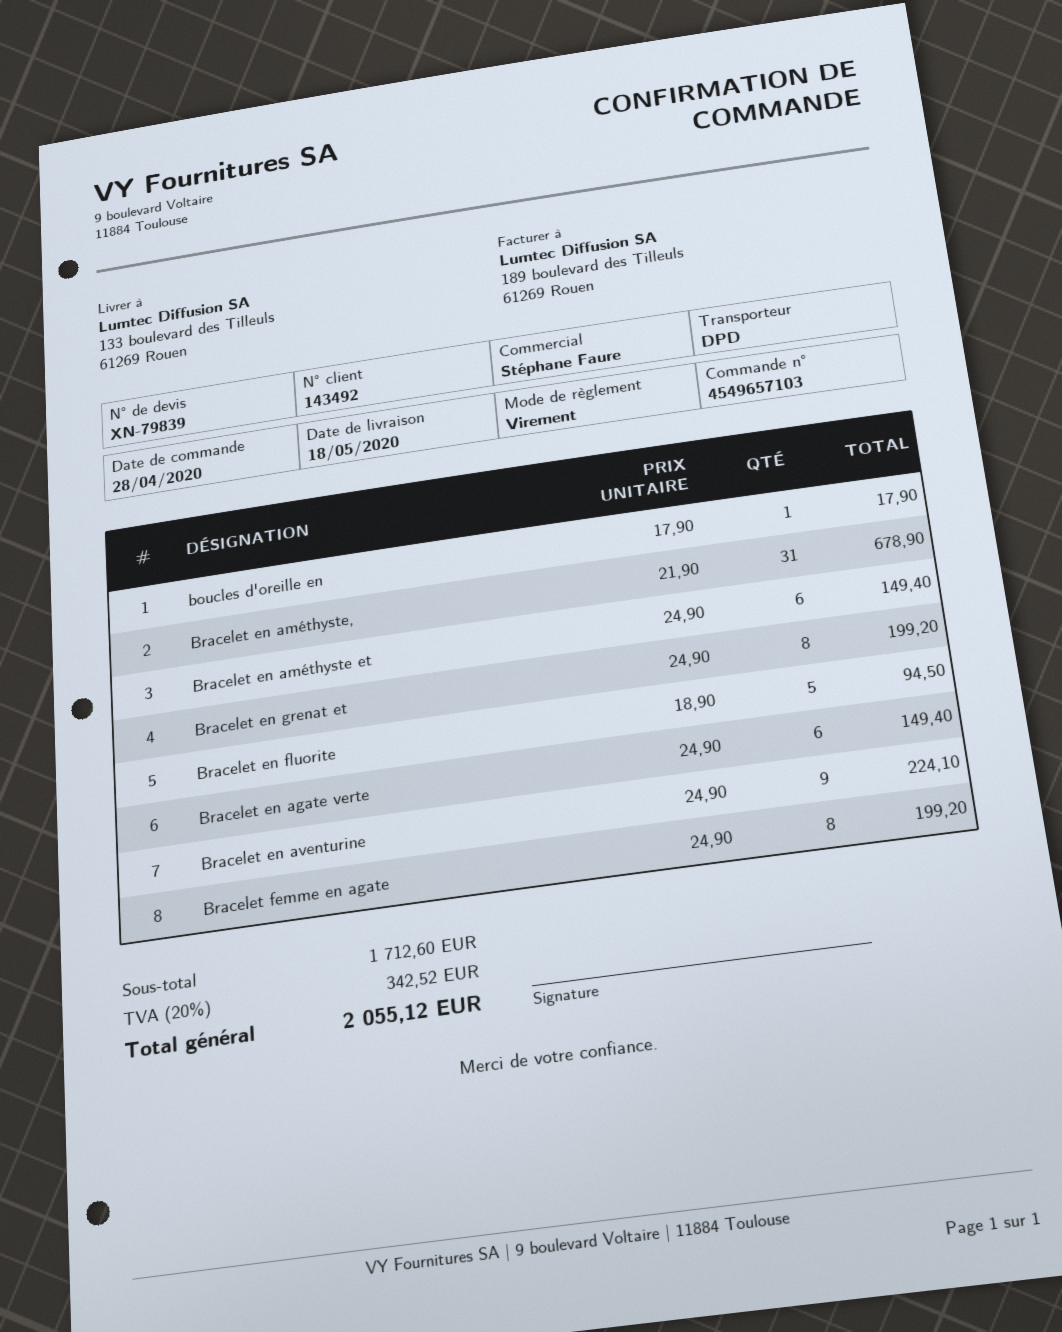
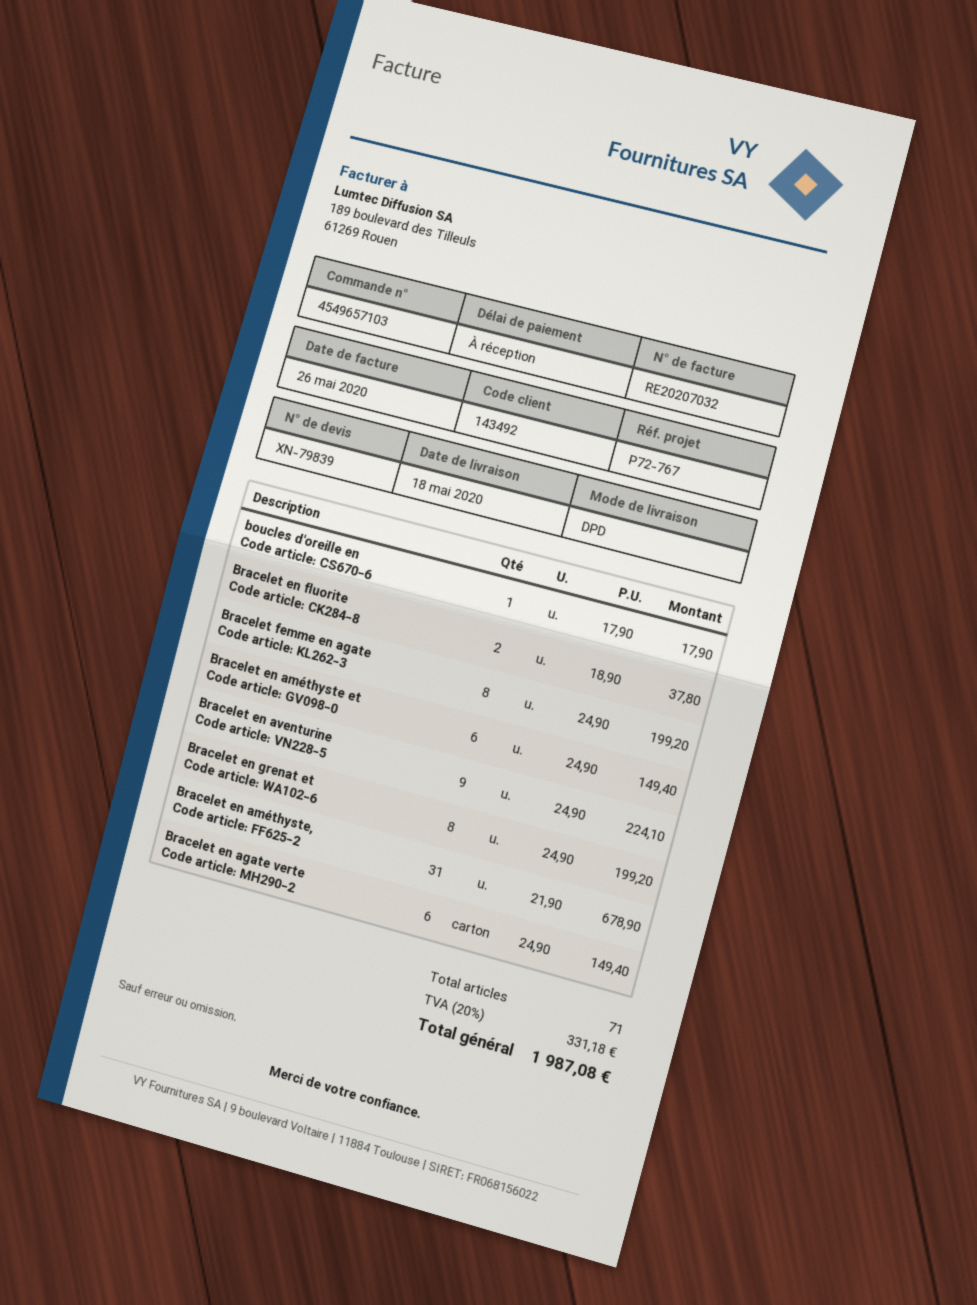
Bracelet en fluorite: 5 x 18.90 = 94.50 -> 2 x 18.90 = 37.80
tax: 20% = 342.52 -> 20% = 331.18
total: 2055.12 -> 1987.08

